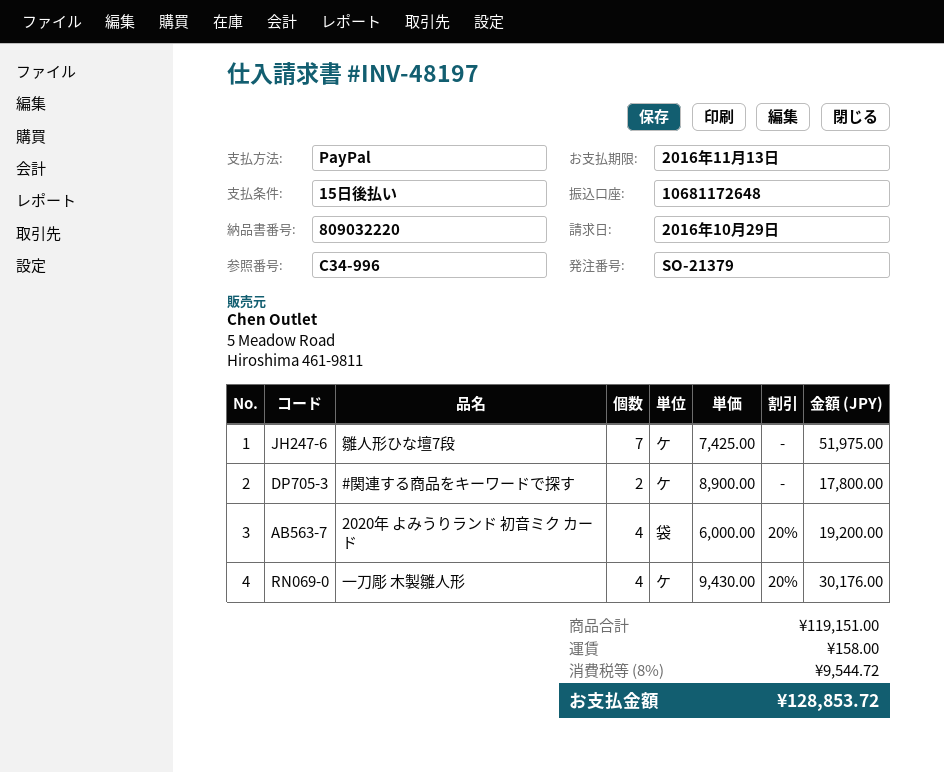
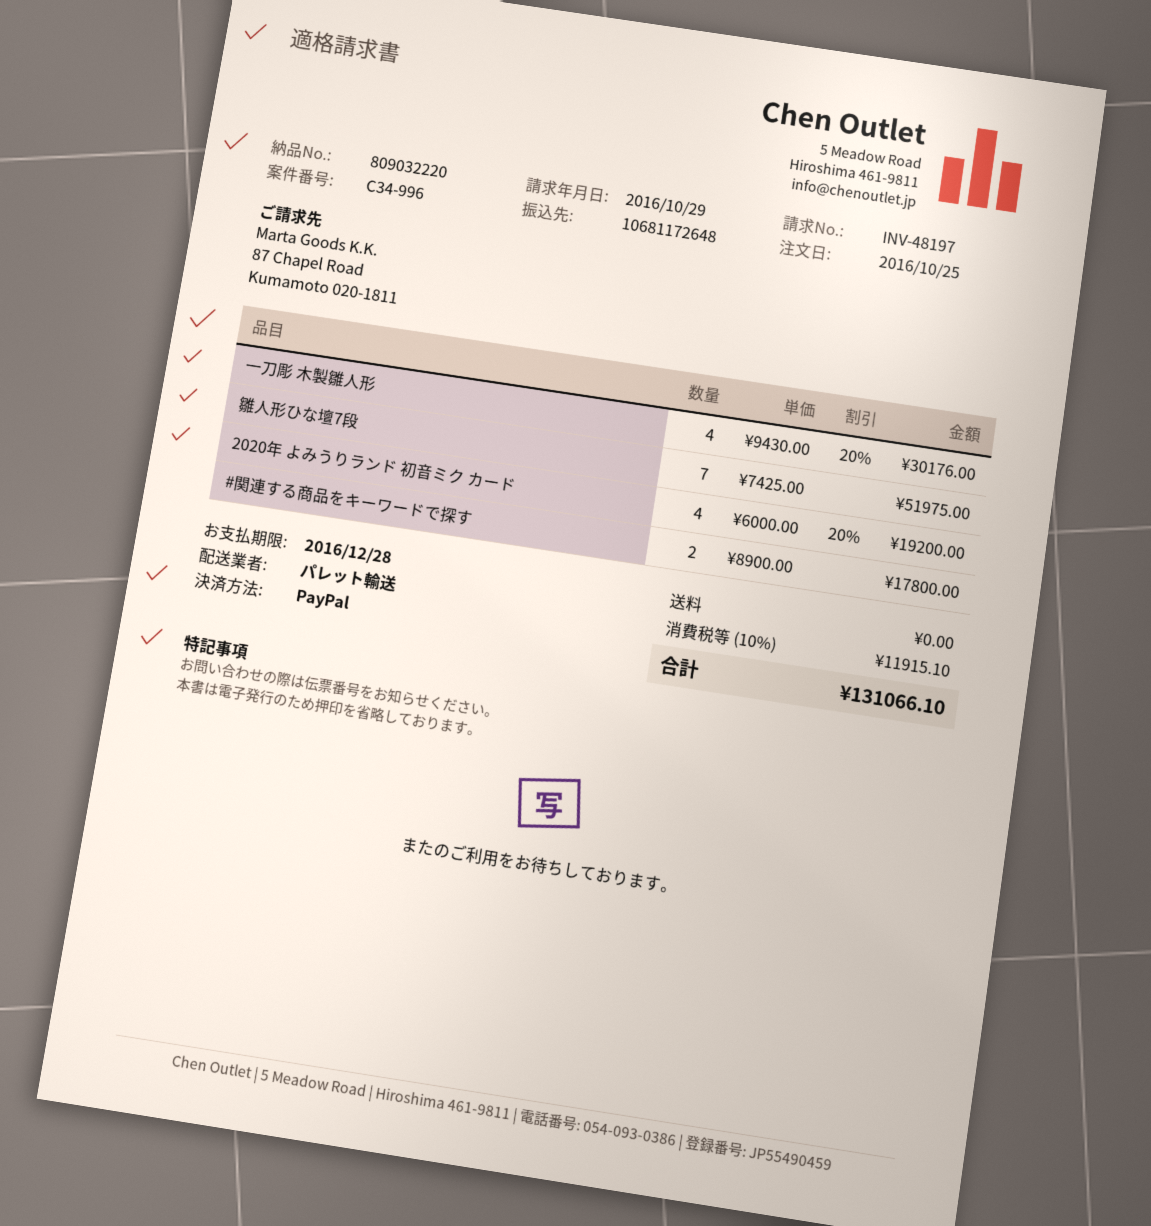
due date: 2016-11-13 -> 2016-12-28
shipping: 158.00 -> 0.00
tax: 8% = 9544.72 -> 10% = 11915.10
total: 128853.72 -> 131066.10

